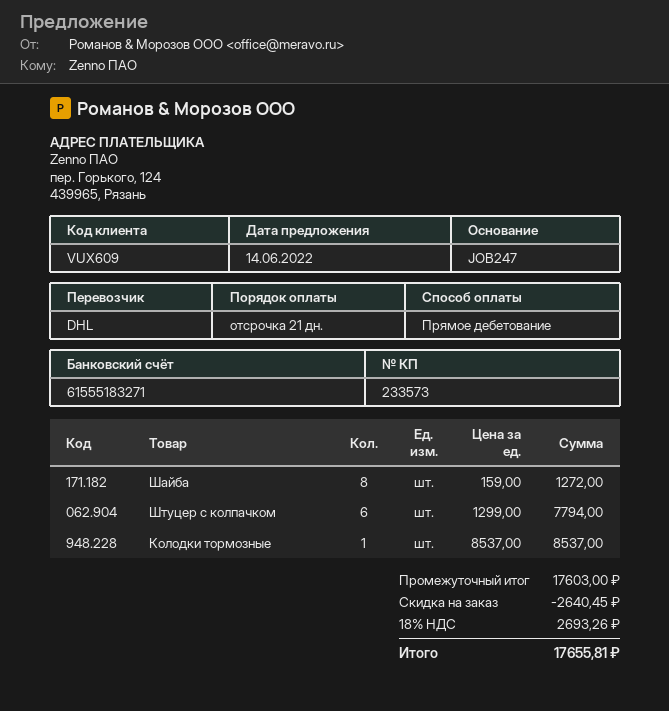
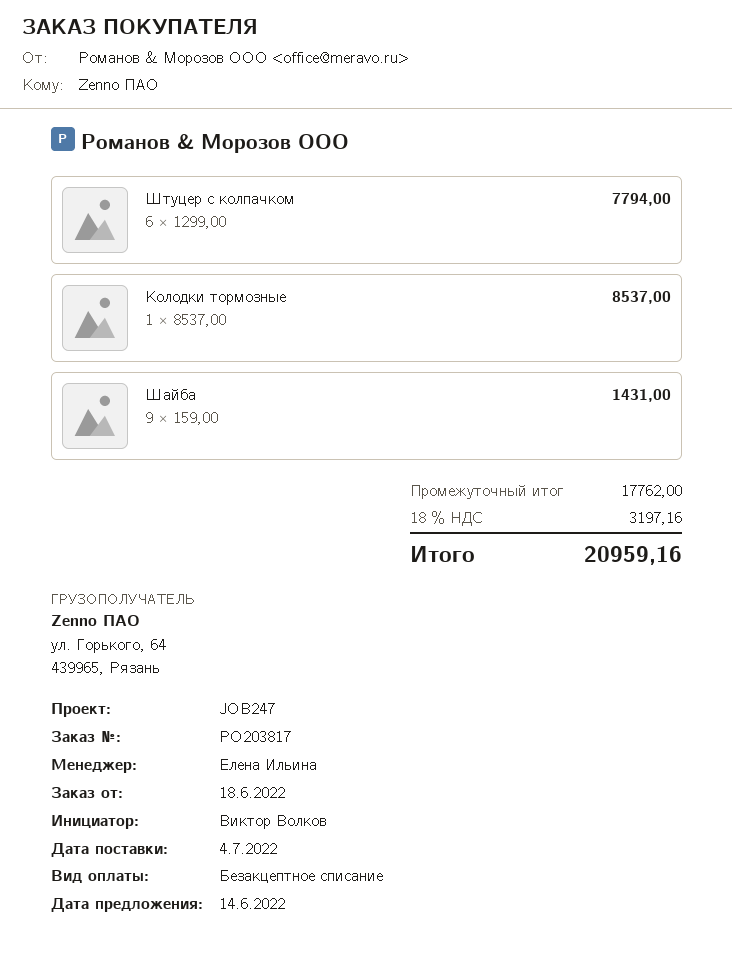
Шайба: 8 x 159.00 = 1272.00 -> 9 x 159.00 = 1431.00
subtotal: 17603.00 -> 17762.00
discount: 2640.45 -> none
tax: 18% = 2693.26 -> 18% = 3197.16
total: 17655.81 -> 20959.16

